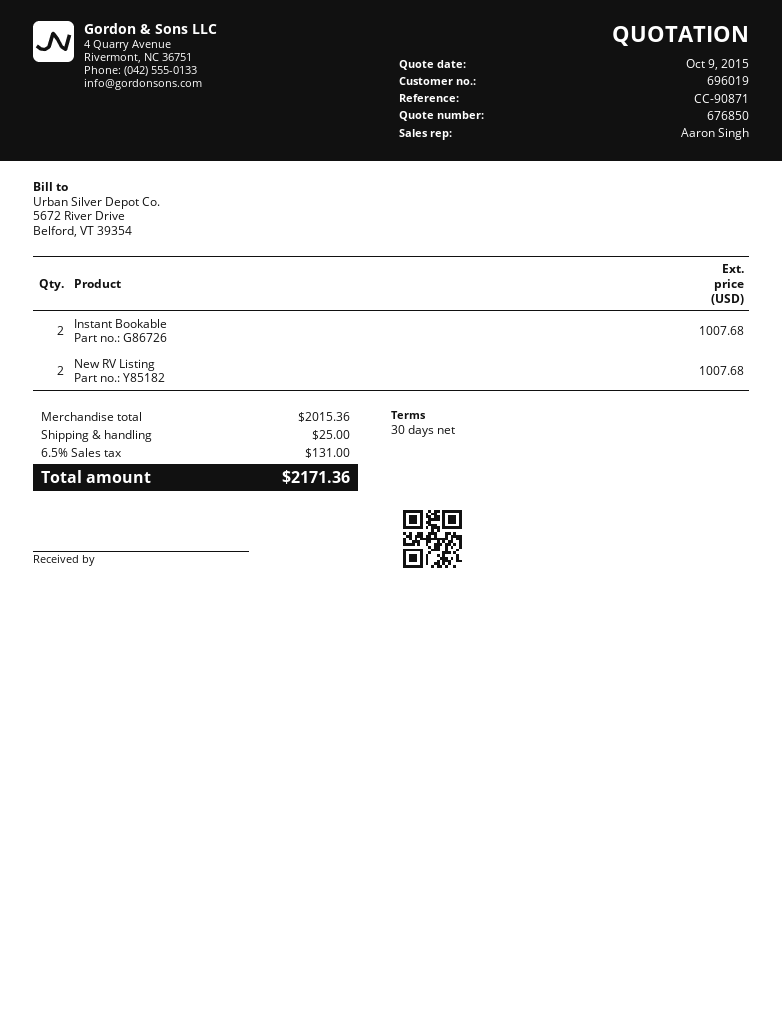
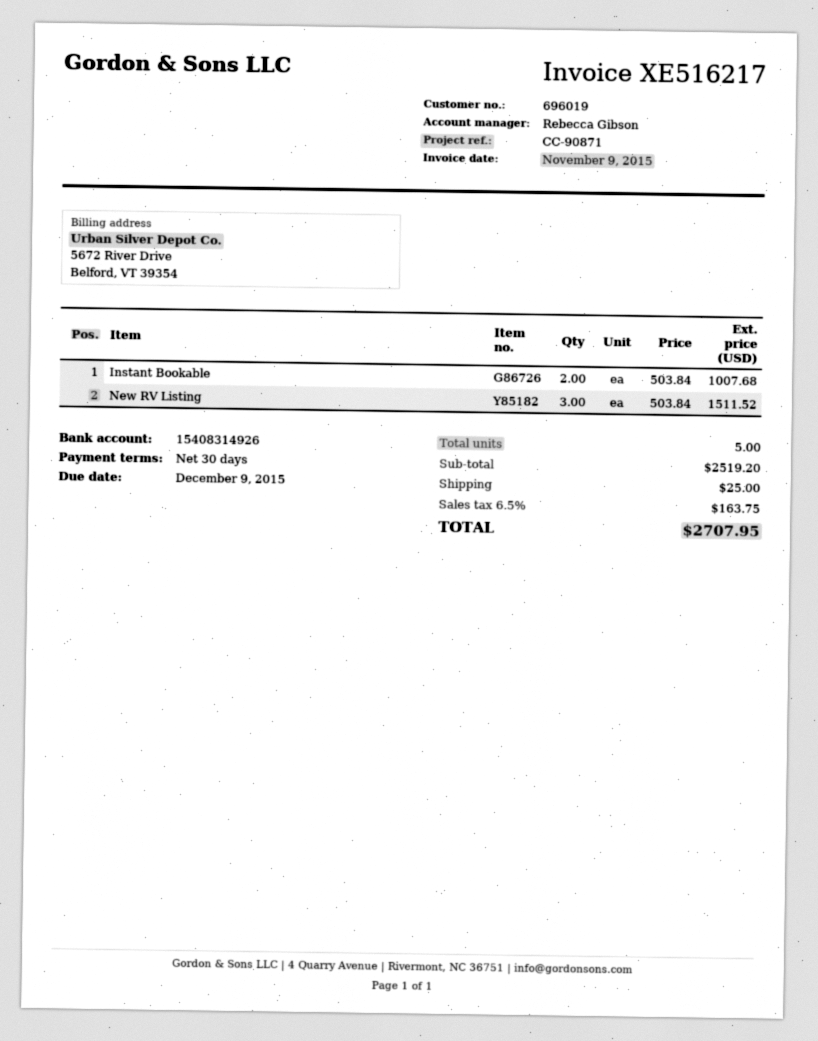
sales rep: Aaron Singh -> Rebecca Gibson
New RV Listing: 2 for 1007.68 -> 3 for 1511.52
subtotal: 2015.36 -> 2519.20
tax: 6.5% = 131.00 -> 6.5% = 163.75
total: 2171.36 -> 2707.95

